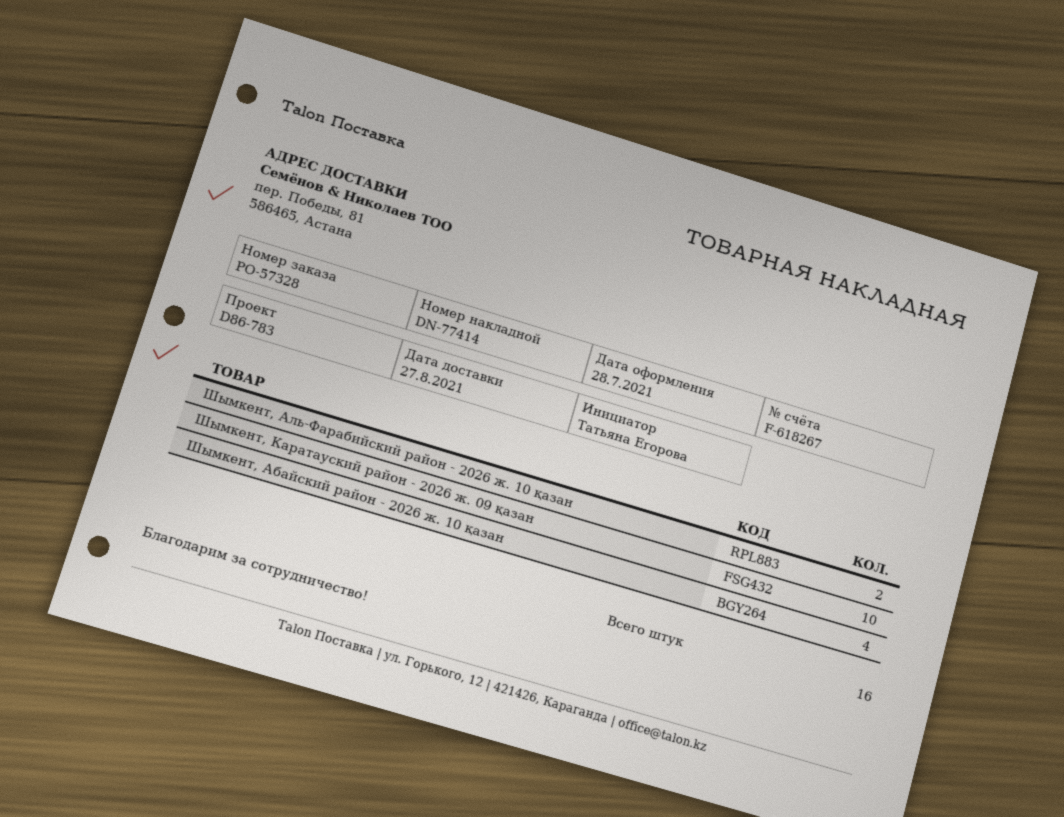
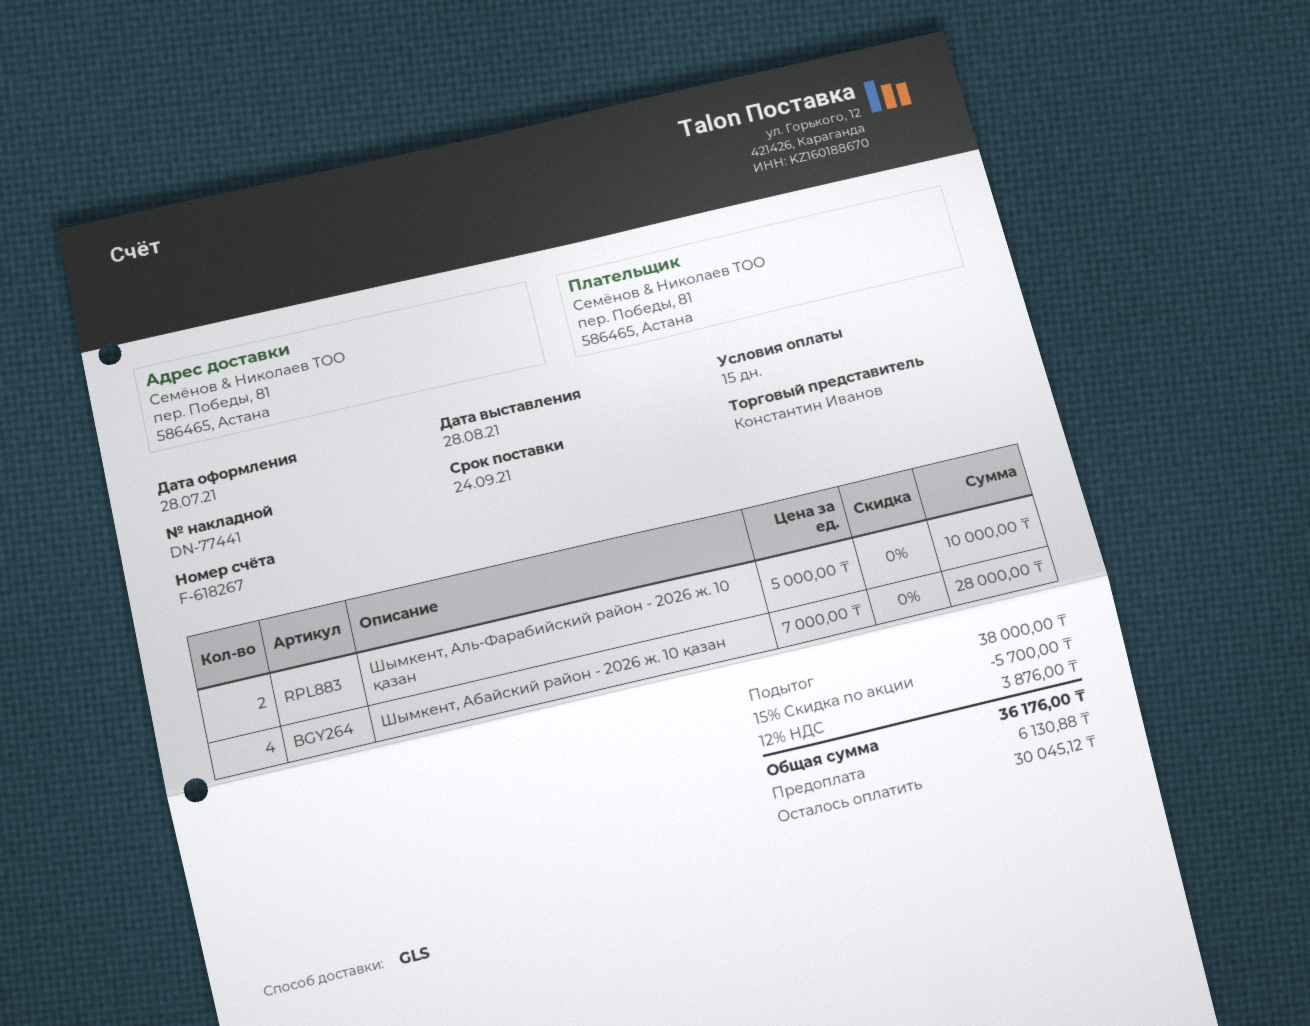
delivery note number: DN-77414 -> DN-77441
delivery date: 2021-08-27 -> 2021-09-24
Шымкент, Каратауский район - 2026 ж. 09 қазан: 10 -> none

